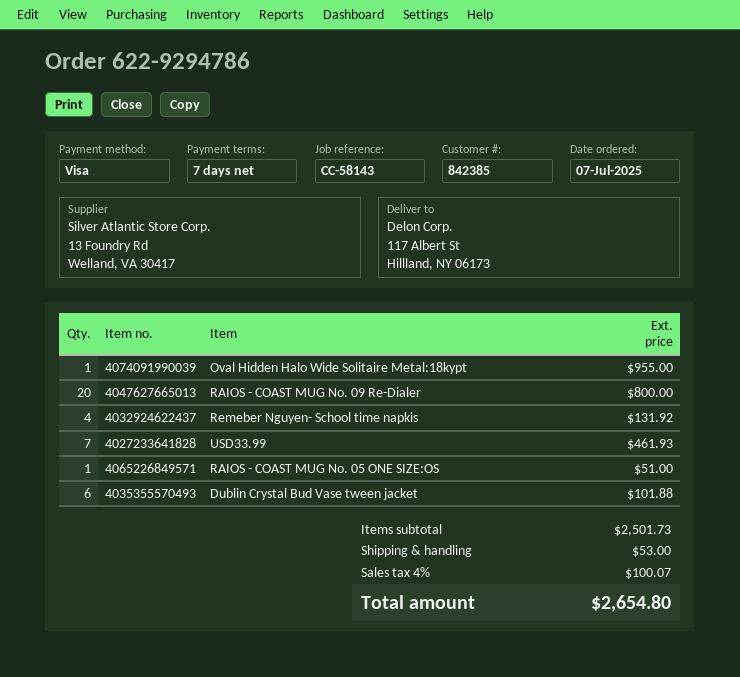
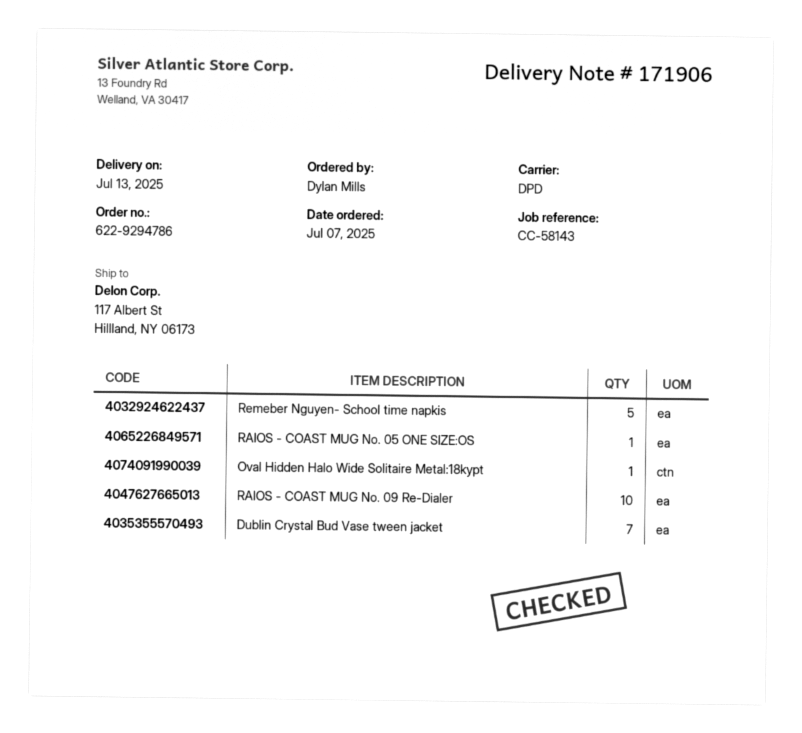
RAIOS - COAST MUG No. 09 Re-Dialer: 20 -> 10
Remeber Nguyen- School time napkis: 4 -> 5
USD33.99: 7 -> none
Dublin Crystal Bud Vase tween jacket: 6 -> 7

